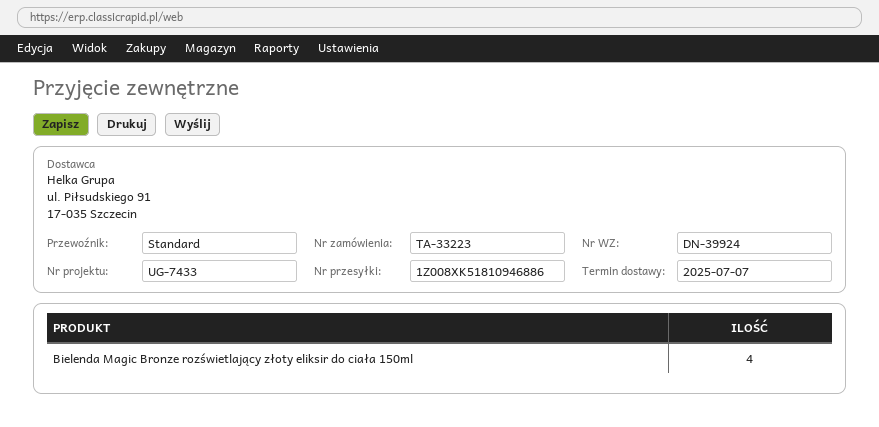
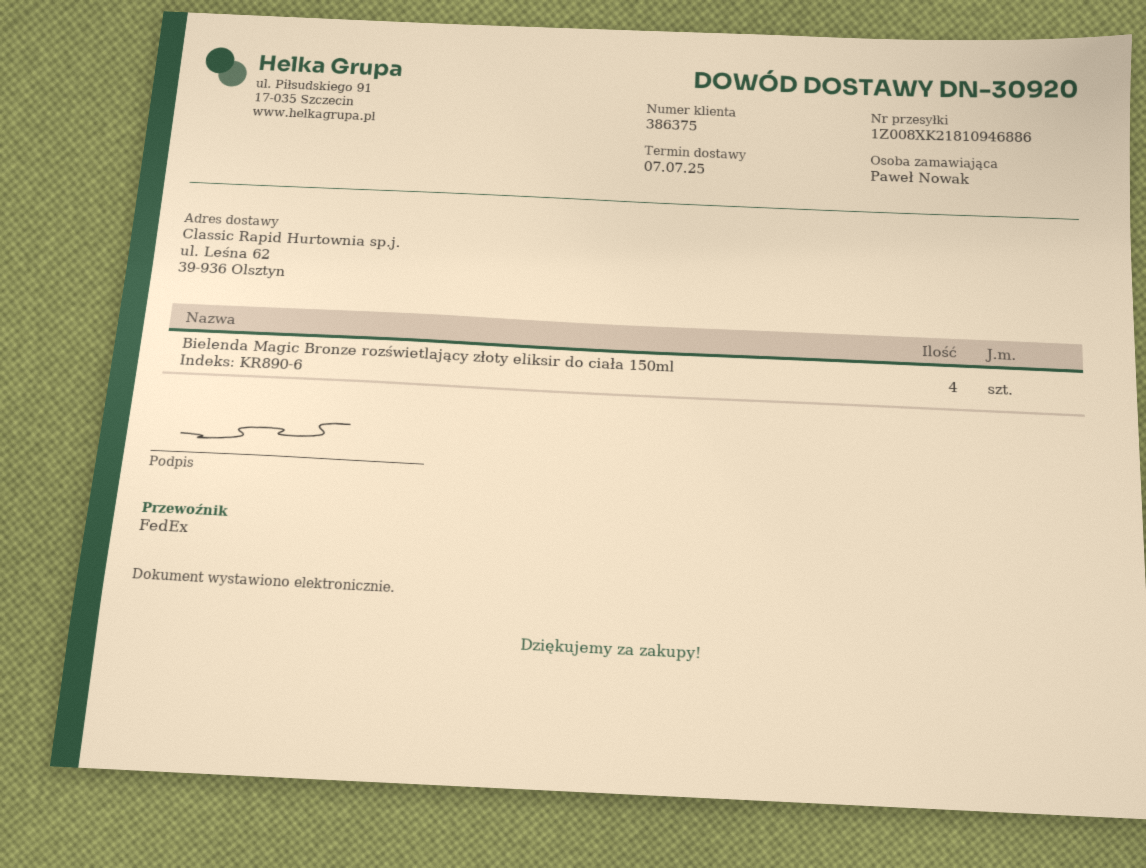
delivery note number: DN-39924 -> DN-30920
shipping method: standard -> FedEx
tracking number: 1Z008XK51810946886 -> 1Z008XK21810946886

